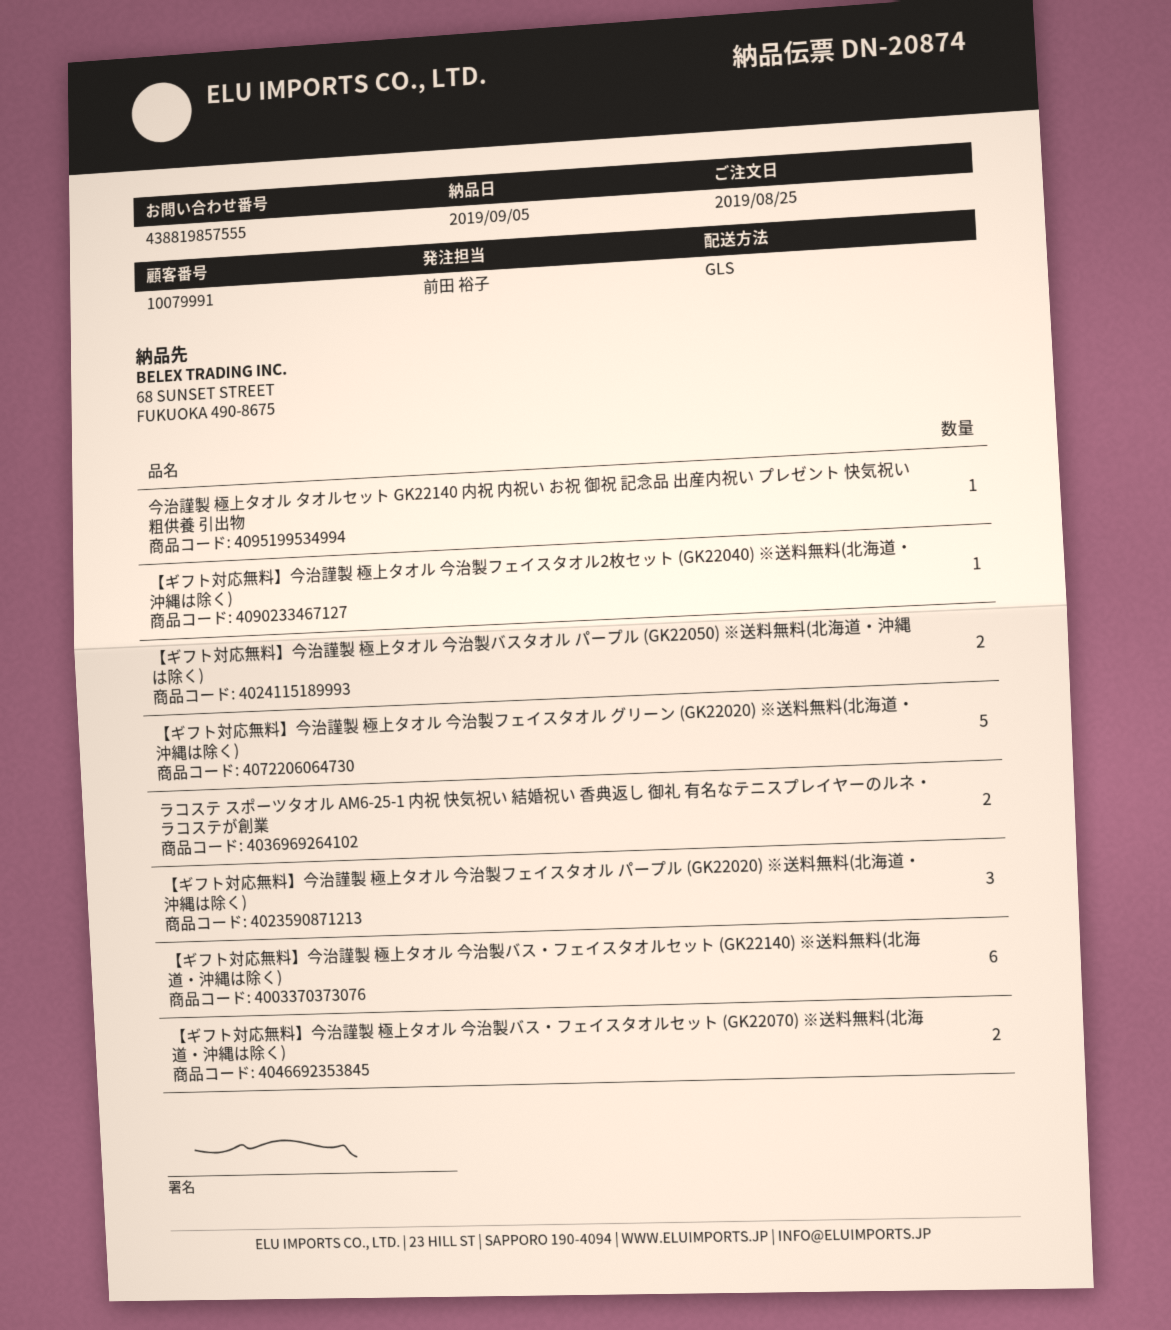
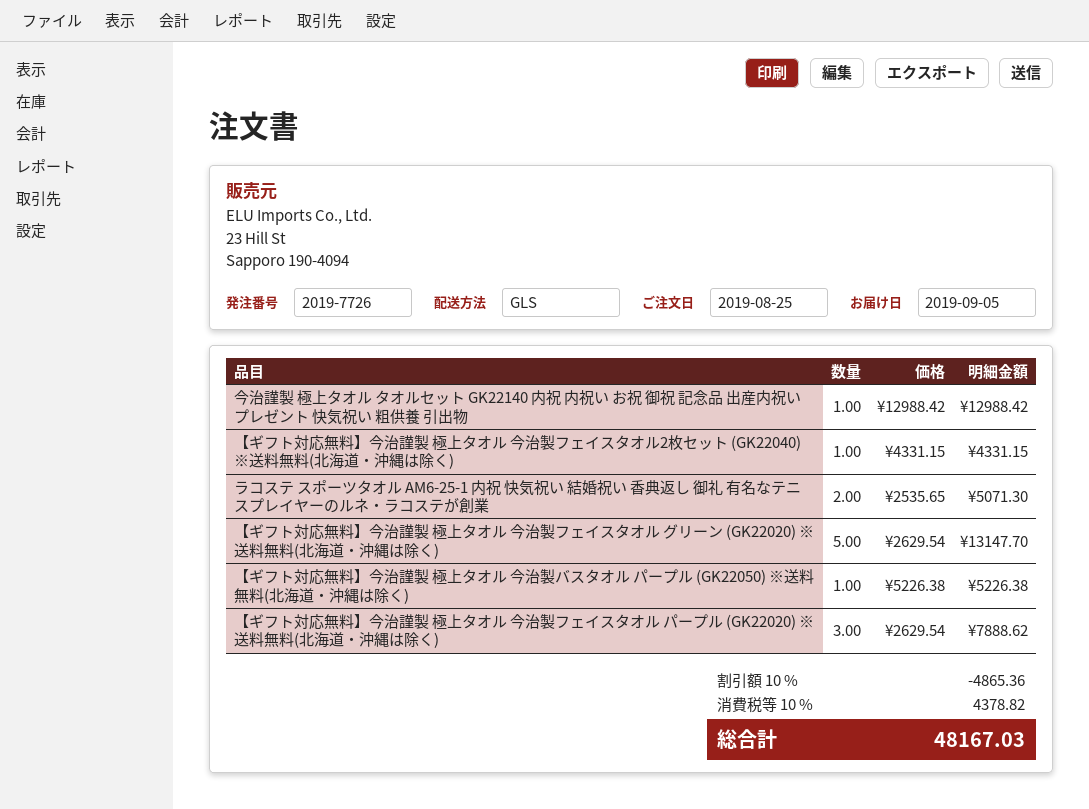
【ギフト対応無料】今治謹製 極上タオル 今治製バスタオル パープル (GK22050) ※送料無料(北海道・沖縄は除く): 2 -> 1
【ギフト対応無料】今治謹製 極上タオル 今治製バス・フェイスタオルセット (GK22140) ※送料無料(北海道・沖縄は除く): 6 -> none
【ギフト対応無料】今治謹製 極上タオル 今治製バス・フェイスタオルセット (GK22070) ※送料無料(北海道・沖縄は除く): 2 -> none

